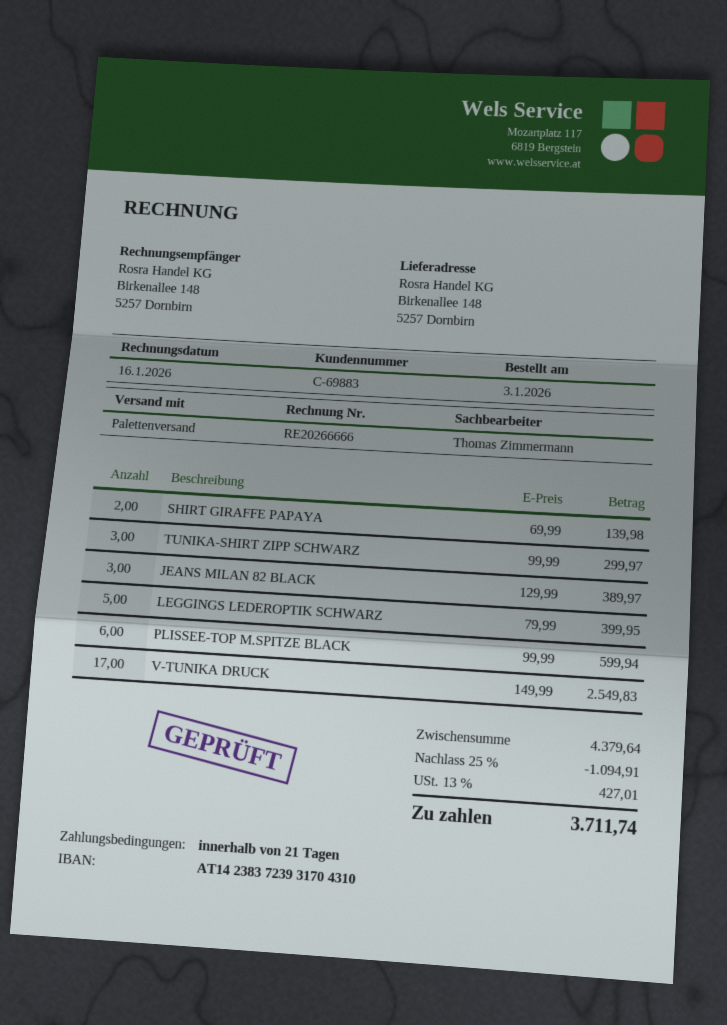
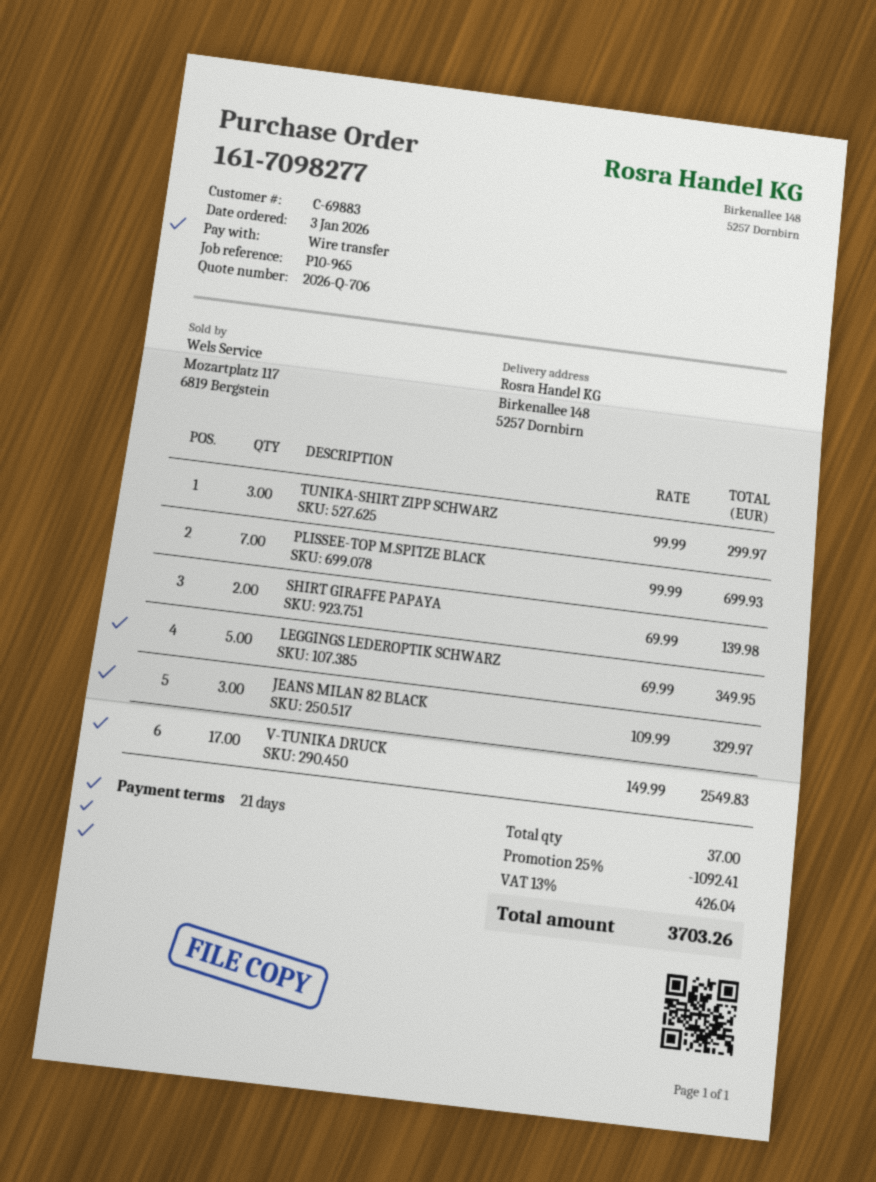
JEANS MILAN 82 BLACK: 3 x 129.99 = 389.97 -> 3 x 109.99 = 329.97
LEGGINGS LEDEROPTIK SCHWARZ: 5 x 79.99 = 399.95 -> 5 x 69.99 = 349.95
PLISSEE-TOP M.SPITZE BLACK: 6 x 99.99 = 599.94 -> 7 x 99.99 = 699.93
discount: 25% = 1094.91 -> 25% = 1092.41
tax: 13% = 427.01 -> 13% = 426.04
total: 3711.74 -> 3703.26

